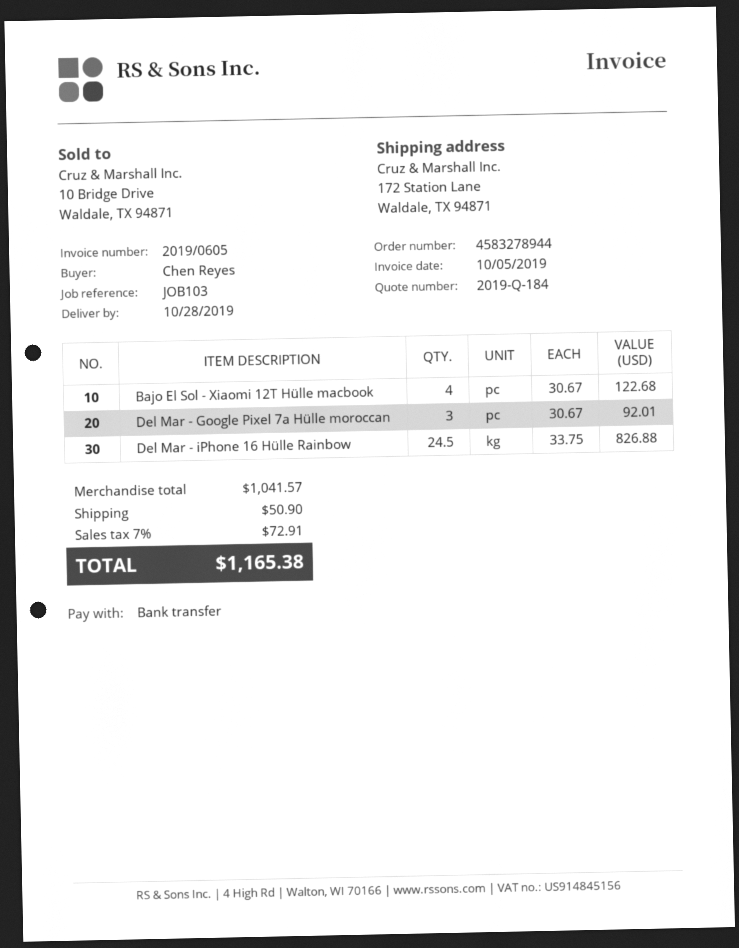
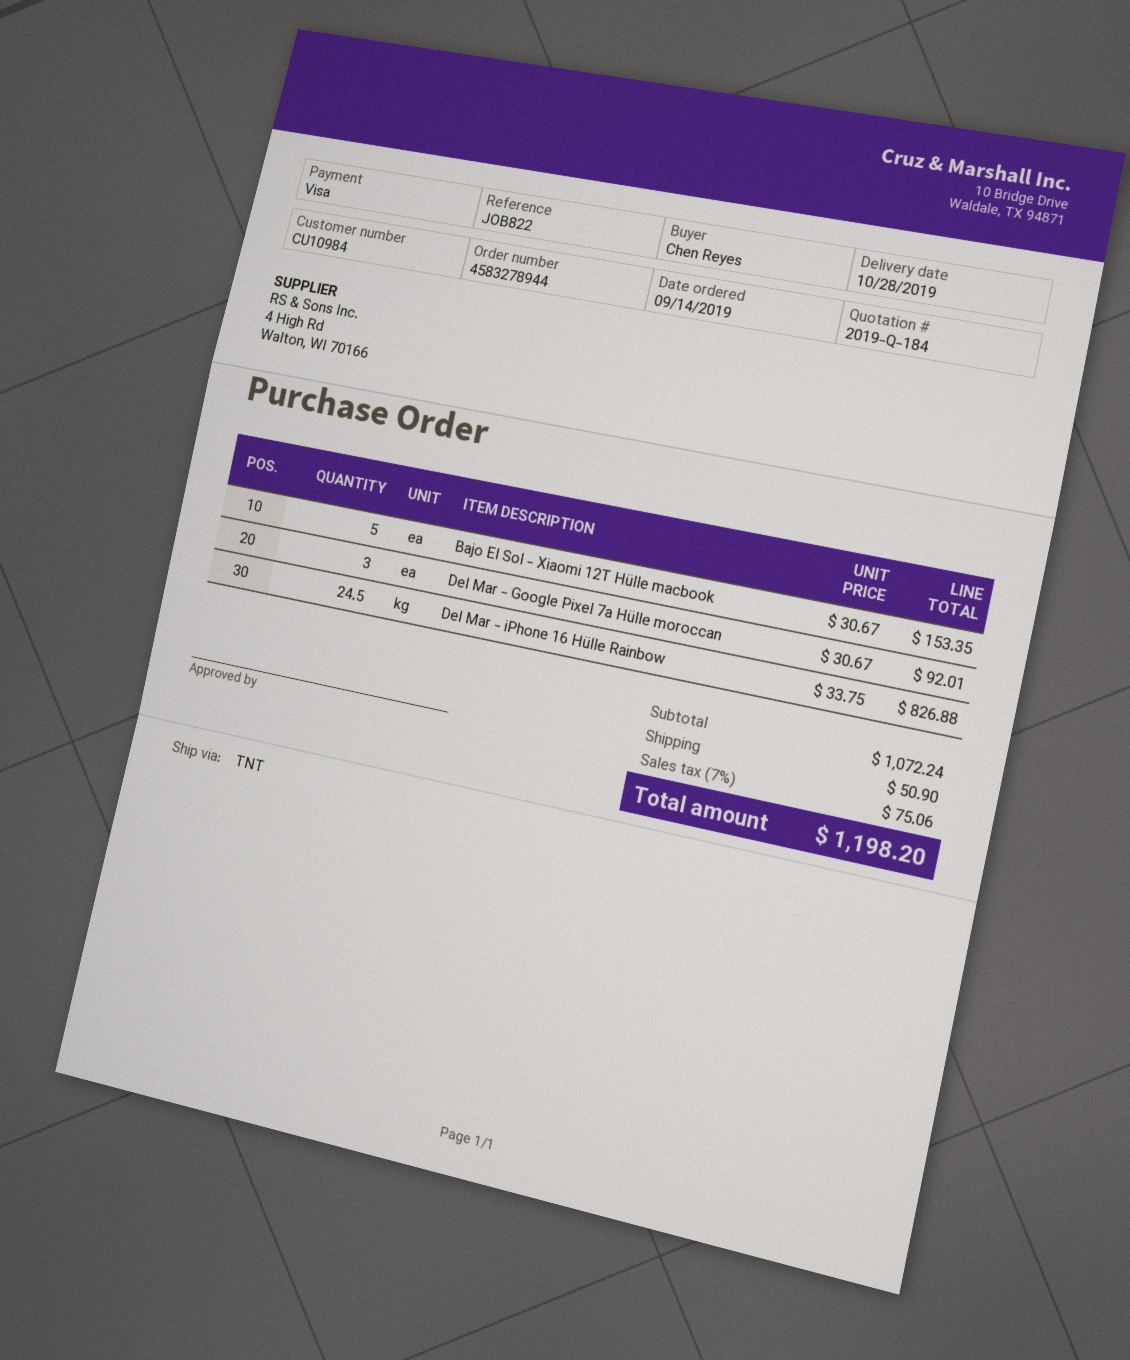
reference: JOB103 -> JOB822
payment method: bank transfer -> Visa
Bajo El Sol - Xiaomi 12T Hülle macbook: 4 x 30.67 = 122.68 -> 5 x 30.67 = 153.35
subtotal: 1041.57 -> 1072.24
tax: 7% = 72.91 -> 7% = 75.06
total: 1165.38 -> 1198.20

